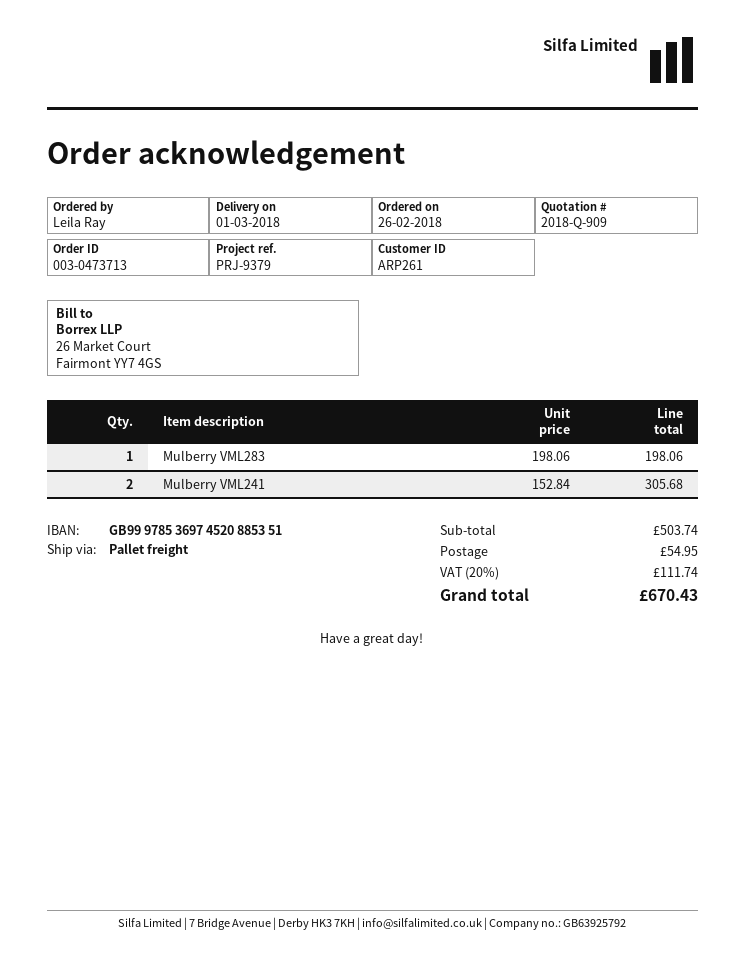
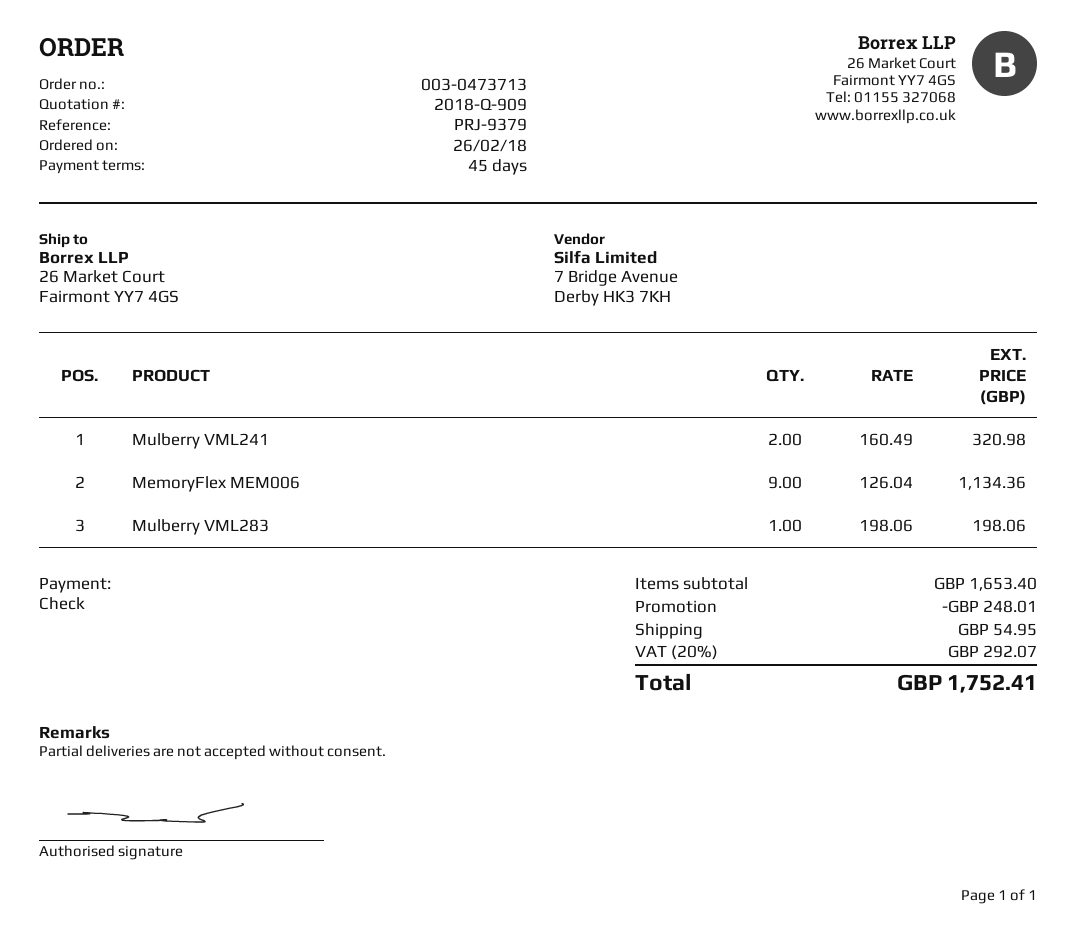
Mulberry VML241: 2 x 152.84 = 305.68 -> 2 x 160.49 = 320.98
MemoryFlex MEM006: none -> 9 x 126.04 = 1134.36
subtotal: 503.74 -> 1653.40
discount: none -> 248.01
tax: 20% = 111.74 -> 20% = 292.07
total: 670.43 -> 1752.41

